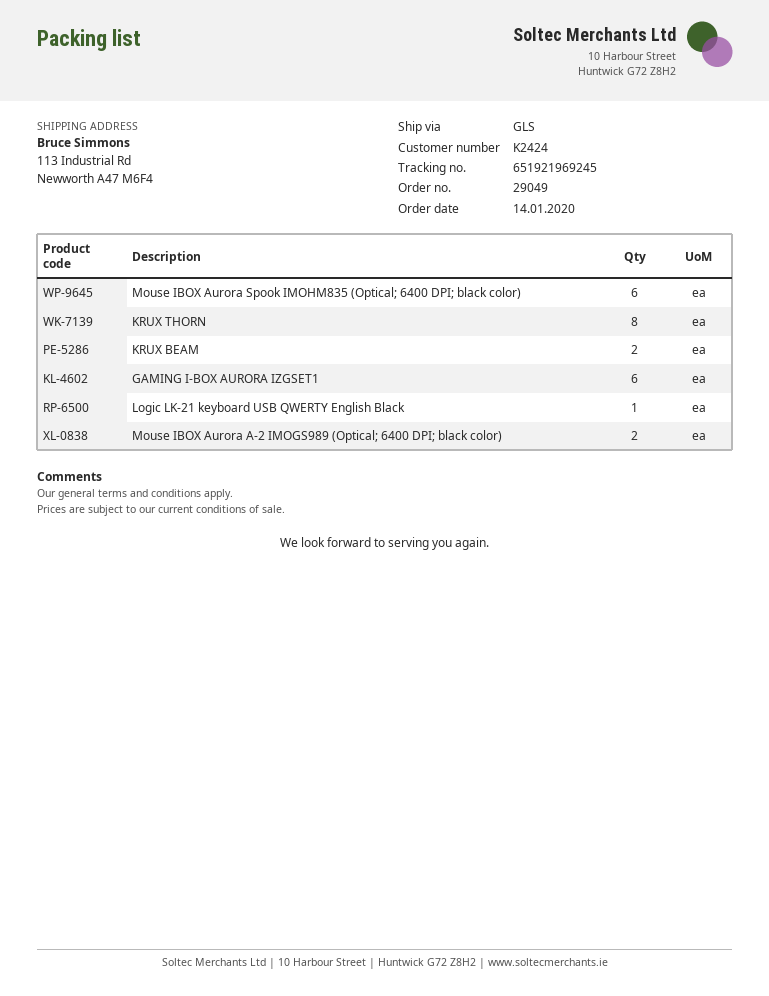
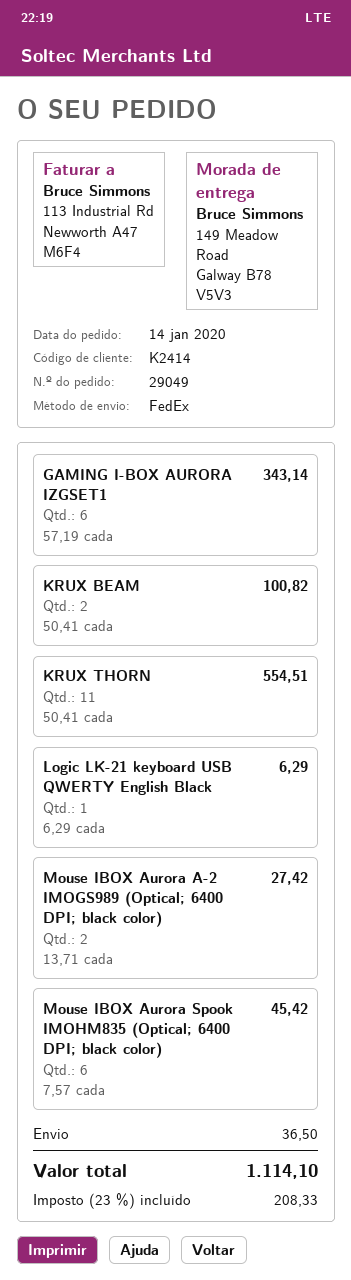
customer number: K2424 -> K2414
shipping method: GLS -> FedEx
ship to: 113 Industrial Rd, Newworth A47 M6F4 -> 149 Meadow Road, Galway B78 V5V3
KRUX THORN: 8 -> 11

